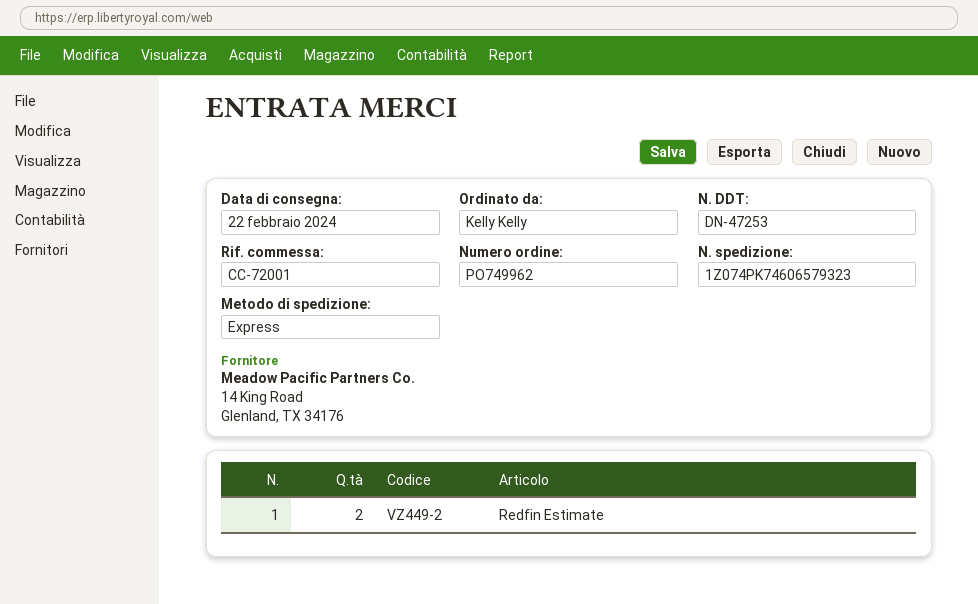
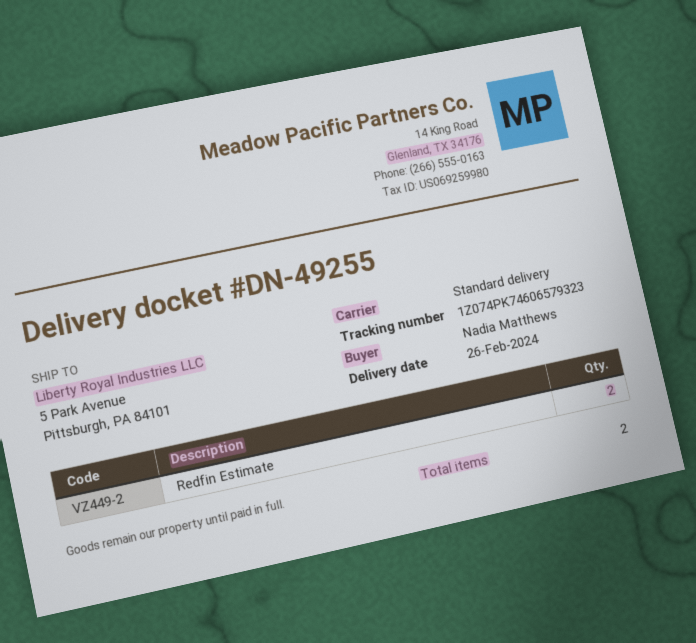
delivery note number: DN-47253 -> DN-49255
delivery date: 2024-02-22 -> 2024-02-26
ordered by: Kelly Kelly -> Nadia Matthews
shipping method: express -> standard

